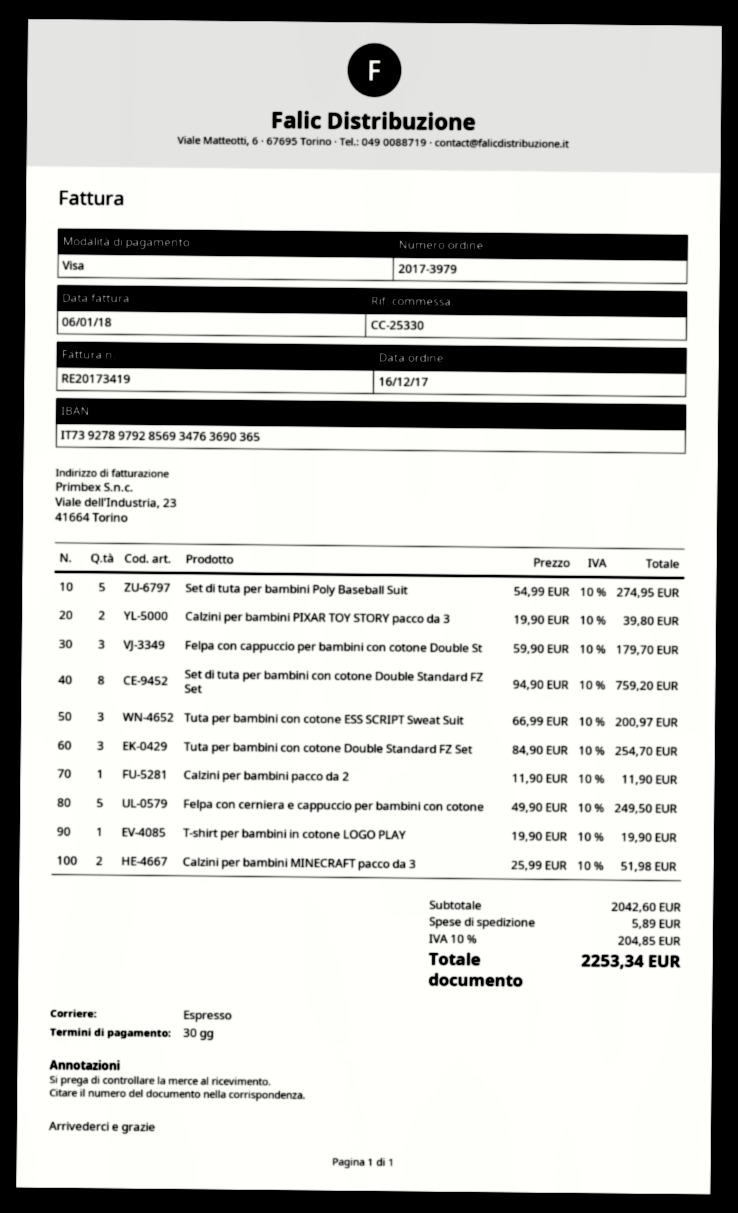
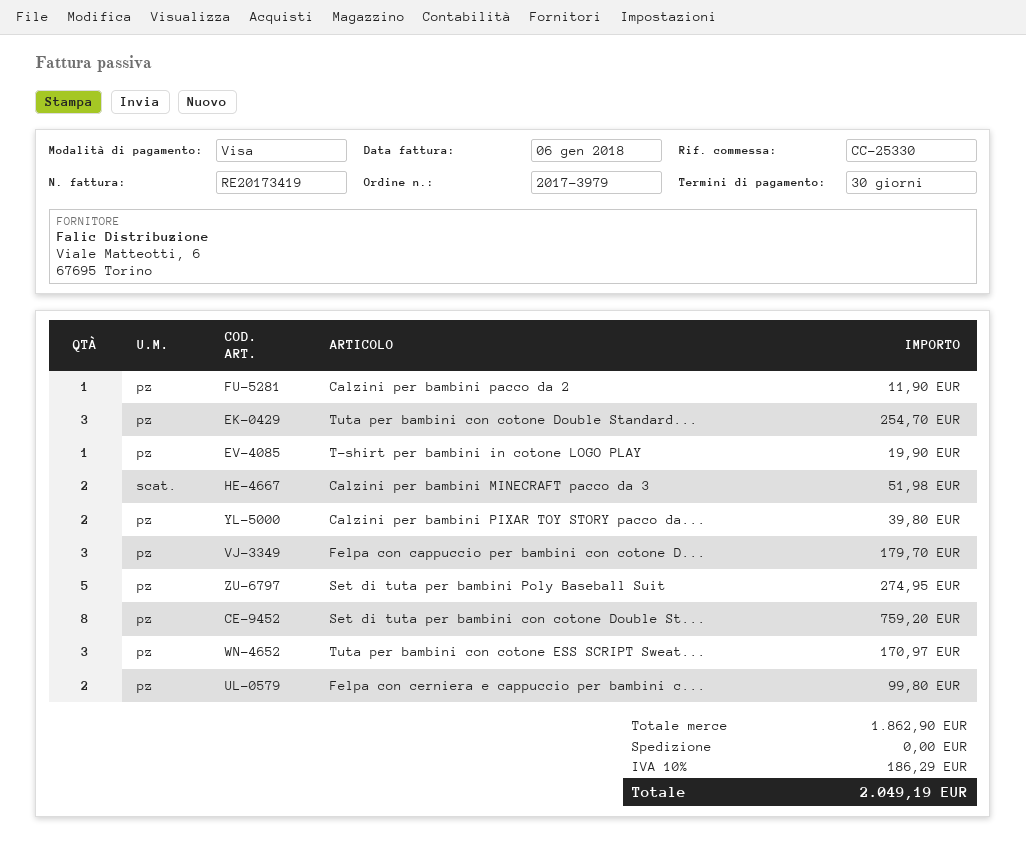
Tuta per bambini con cotone ESS SCRIPT Sweat Suit: 3 for 200.97 -> 3 for 170.97
Felpa con cerniera e cappuccio per bambini con cotone: 5 for 249.50 -> 2 for 99.80
subtotal: 2042.60 -> 1862.90
shipping: 5.89 -> 0.00
tax: 10% = 204.85 -> 10% = 186.29
total: 2253.34 -> 2049.19

